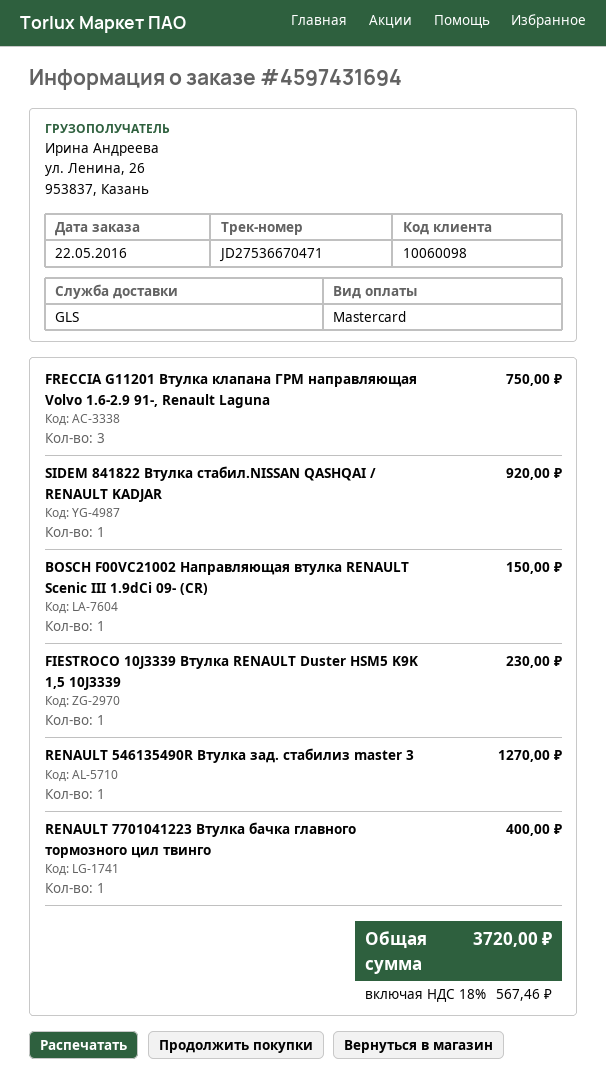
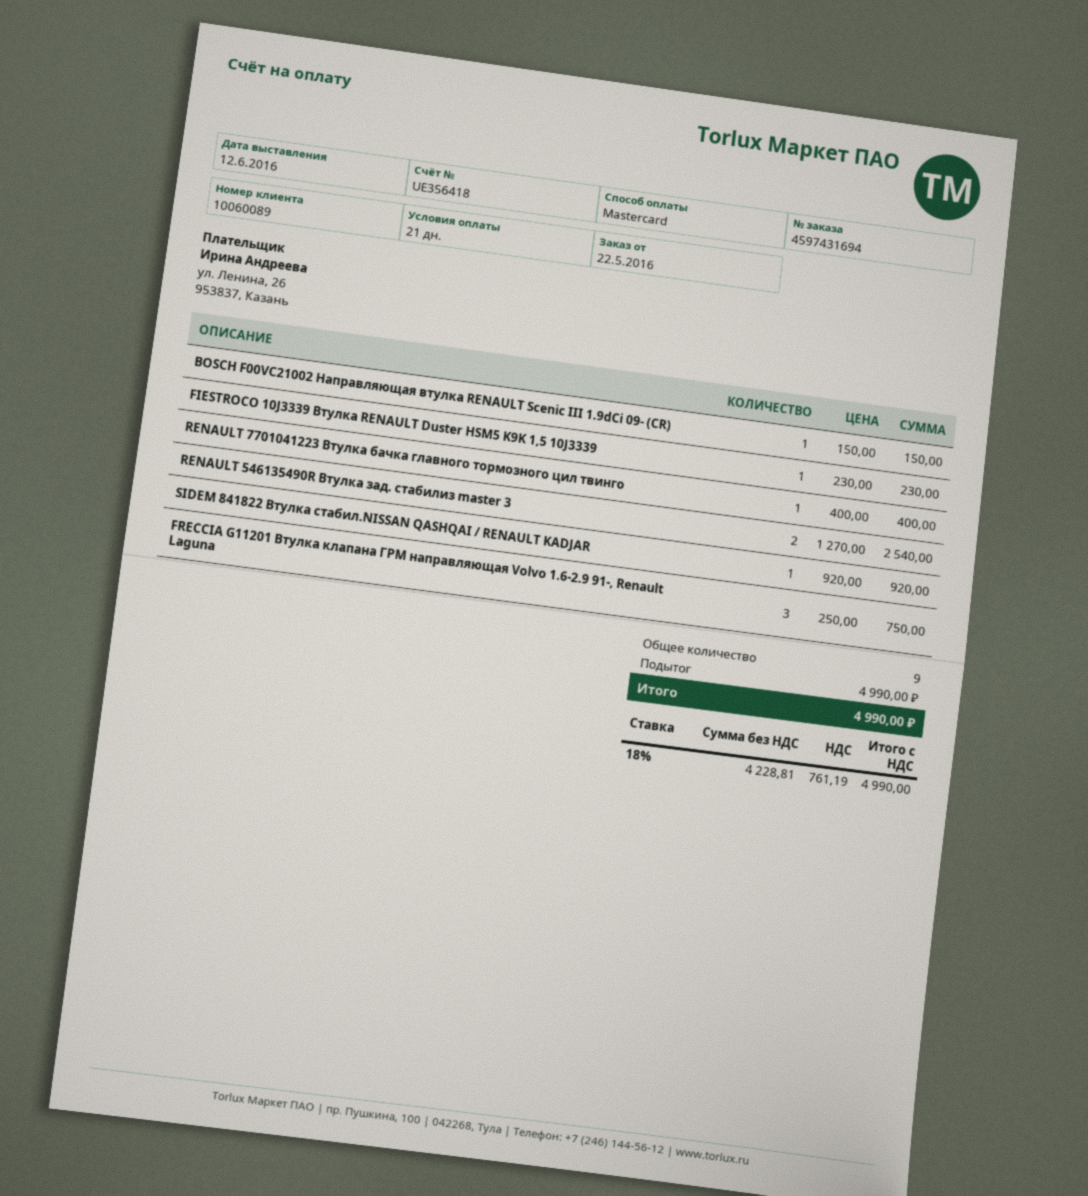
customer number: 10060098 -> 10060089
RENAULT 546135490R Втулка зад. стабилиз master 3: 1 for 1270.00 -> 2 for 2540.00
tax: 18% = 567.46 -> 18% = 761.19
total: 3720.00 -> 4990.00

